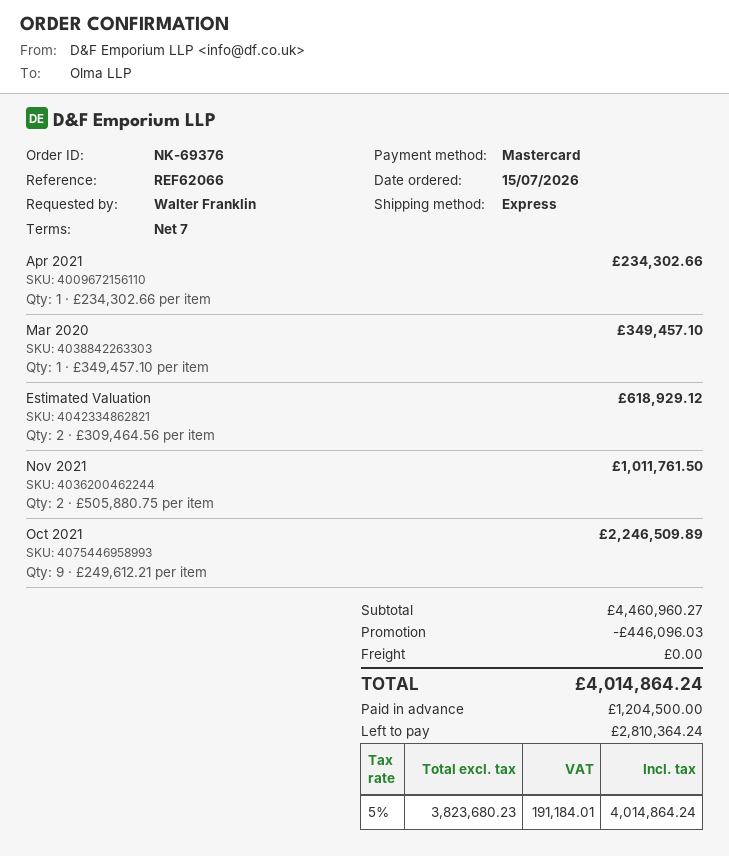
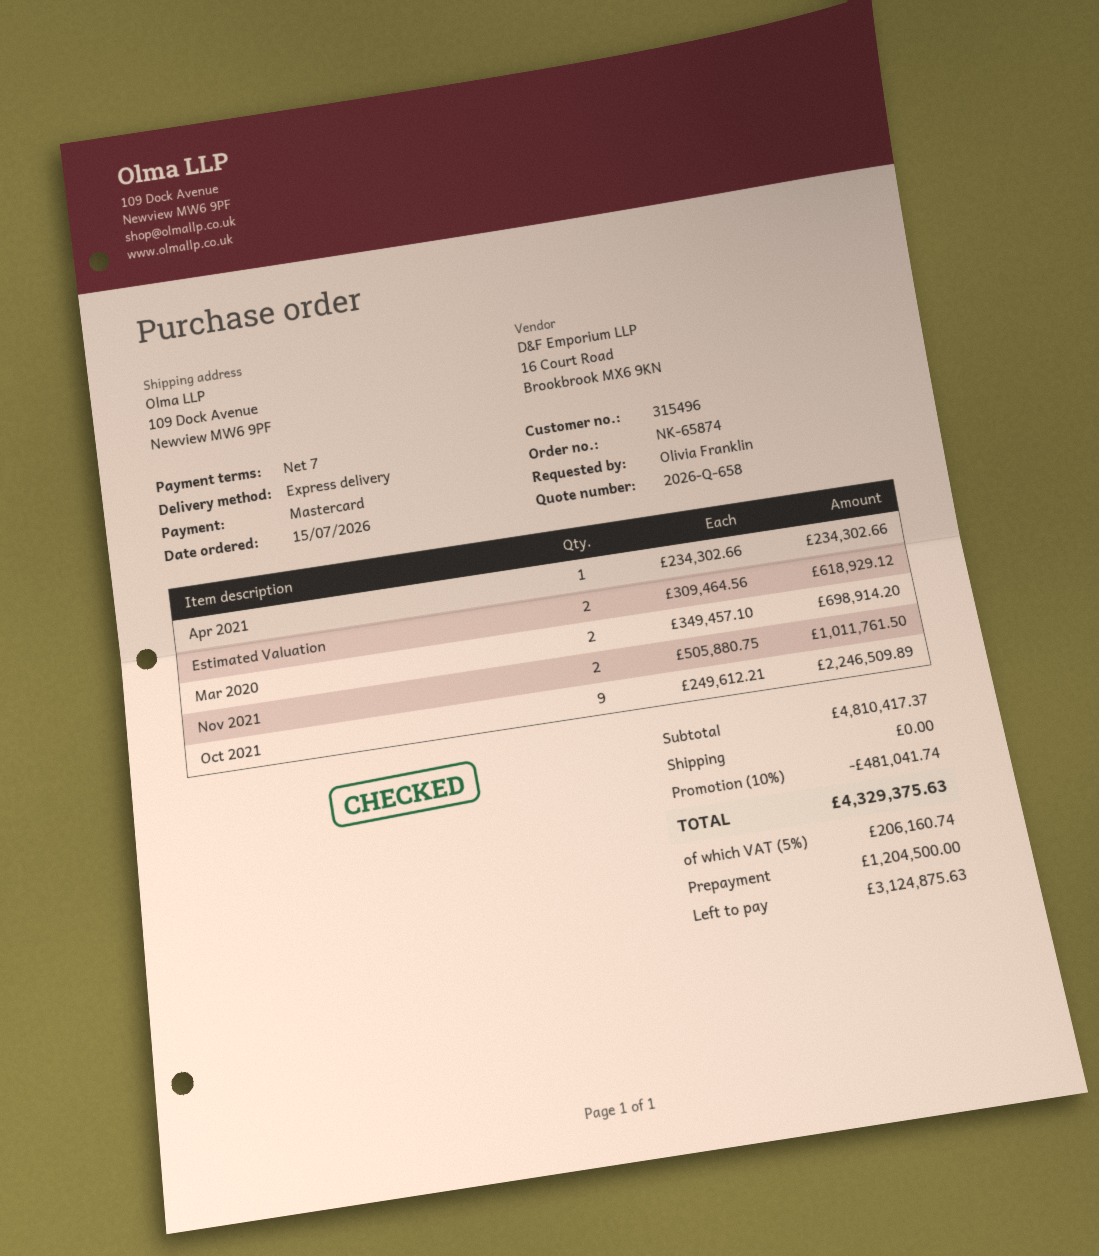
order number: NK-69376 -> NK-65874
ordered by: Walter Franklin -> Olivia Franklin
Mar 2020: 1 x 349457.10 = 349457.10 -> 2 x 349457.10 = 698914.20
subtotal: 4460960.27 -> 4810417.37
discount: 446096.03 -> 481041.74
tax: 5% = 191184.01 -> 5% = 206160.74
total: 4014864.24 -> 4329375.63
balance: 2810364.24 -> 3124875.63

